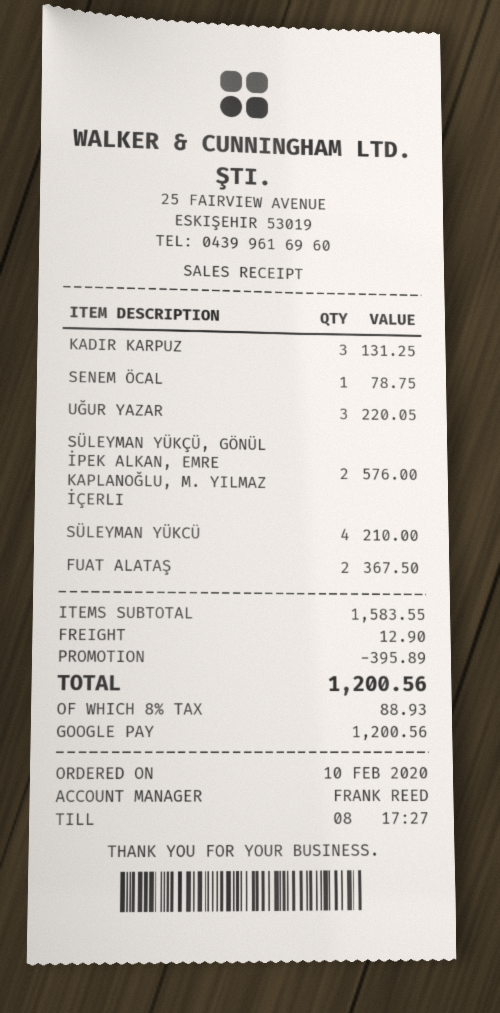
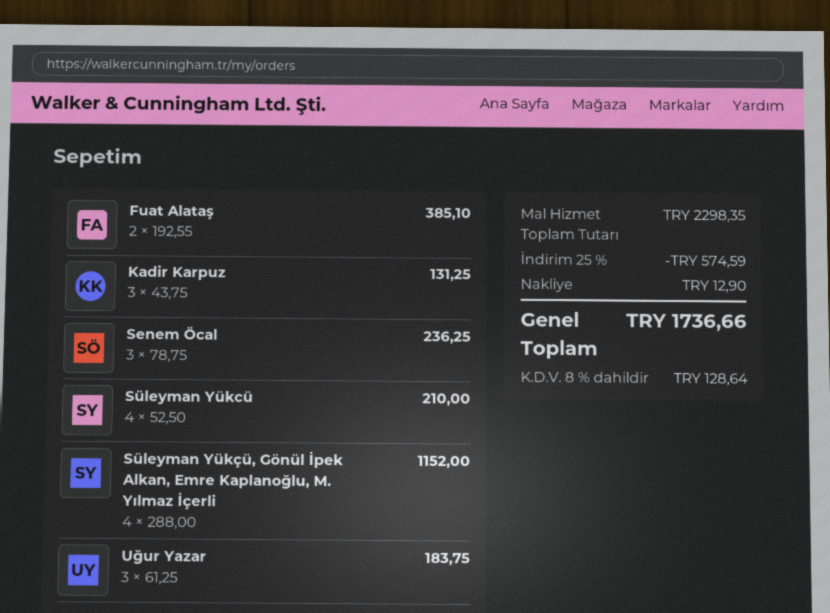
SENEM ÖCAL: 1 for 78.75 -> 3 for 236.25
UĞUR YAZAR: 3 for 220.05 -> 3 for 183.75
SÜLEYMAN YÜKÇÜ, GÖNÜL İPEK ALKAN, EMRE KAPLANOĞLU, M. YILMAZ İÇERLI: 2 for 576.00 -> 4 for 1152.00
FUAT ALATAŞ: 2 for 367.50 -> 2 for 385.10
subtotal: 1583.55 -> 2298.35
discount: 395.89 -> 574.59
tax: 8% = 88.93 -> 8% = 128.64
total: 1200.56 -> 1736.66

